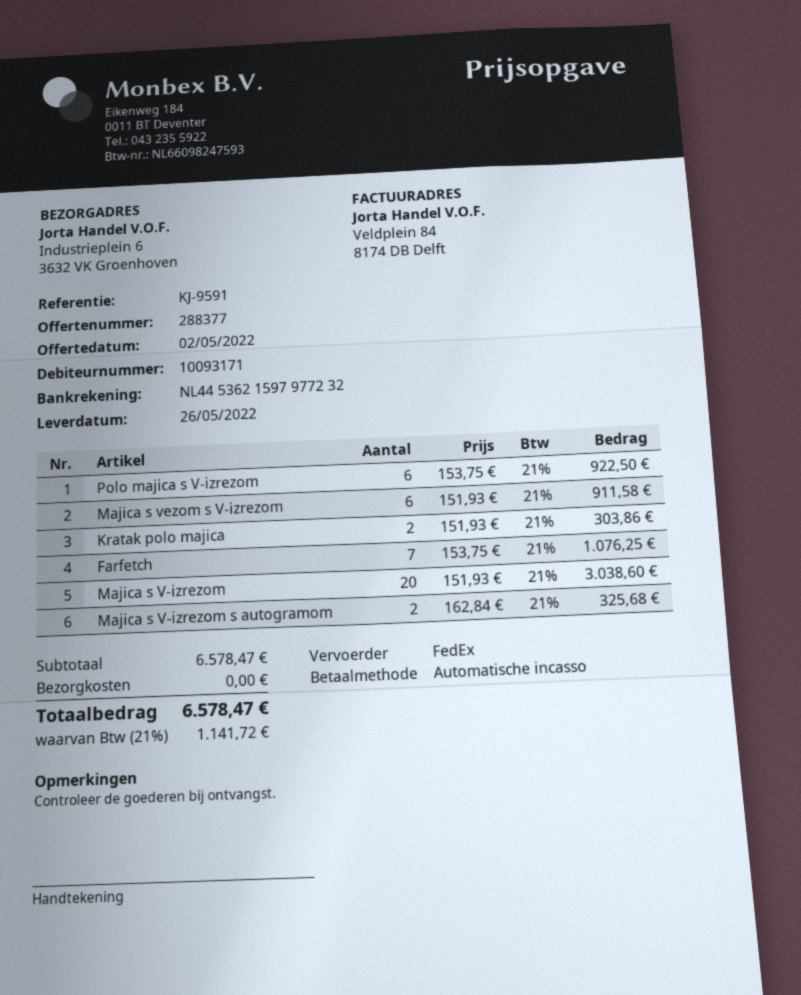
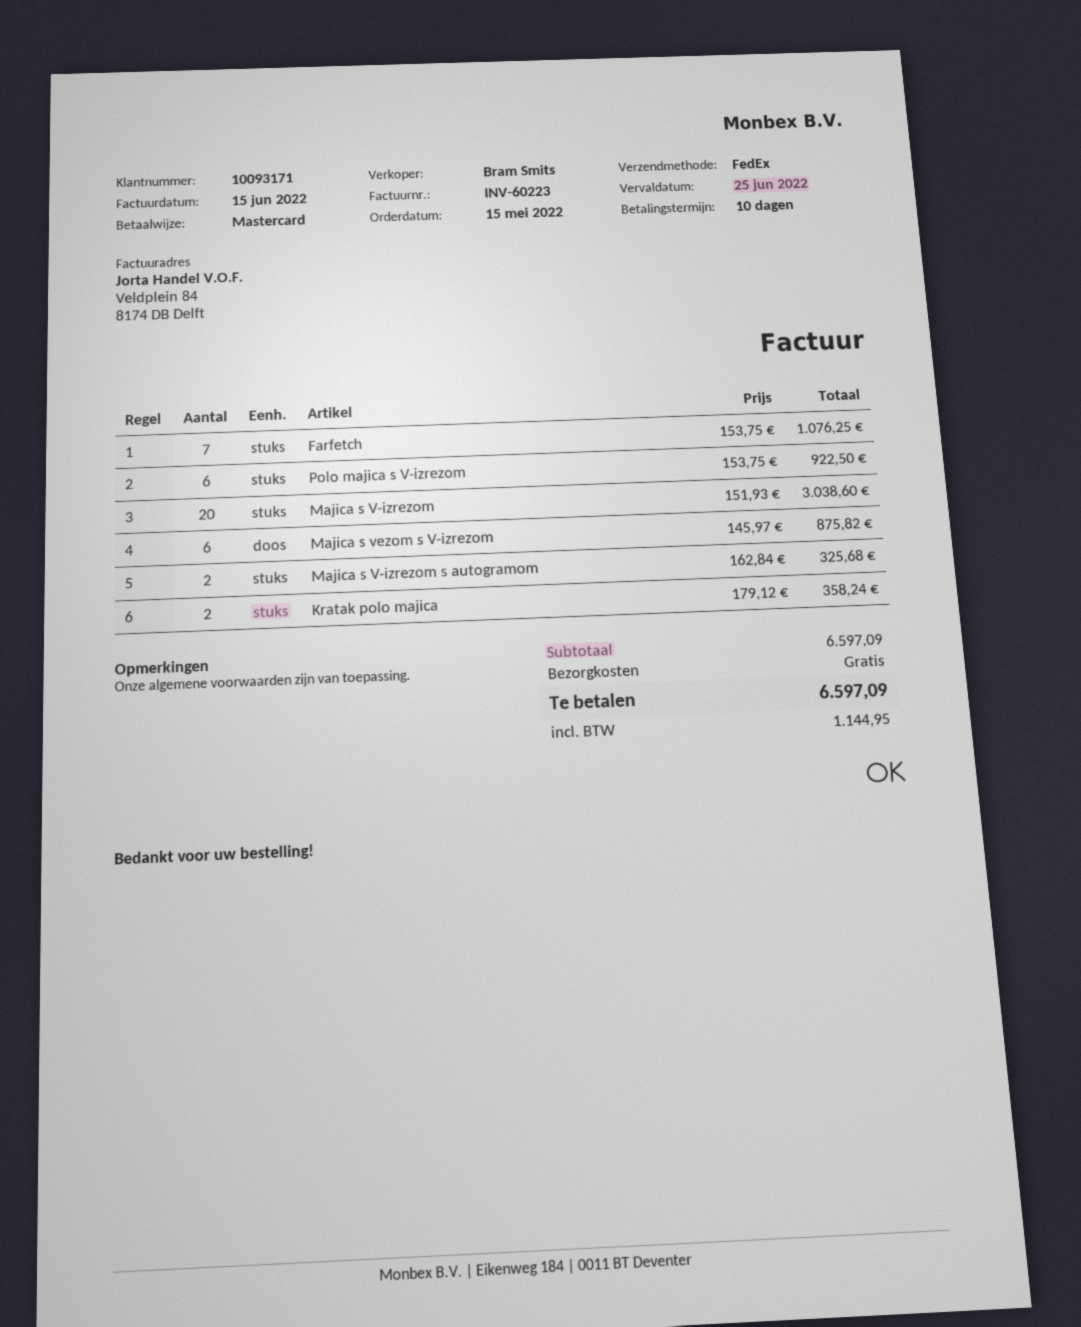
payment method: direct debit -> Mastercard
Majica s vezom s V-izrezom: 6 x 151.93 = 911.58 -> 6 x 145.97 = 875.82
Kratak polo majica: 2 x 151.93 = 303.86 -> 2 x 179.12 = 358.24
subtotal: 6578.47 -> 6597.09
tax: 1141.72 -> 1144.95
total: 6578.47 -> 6597.09

